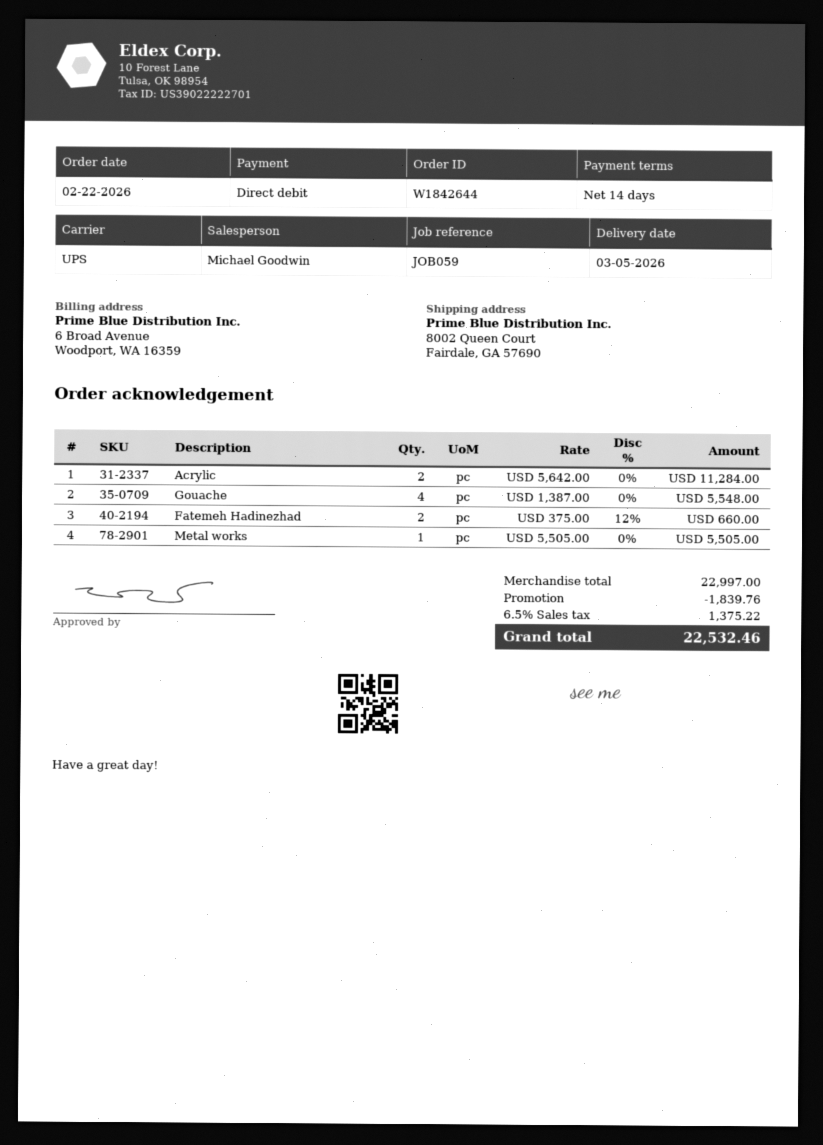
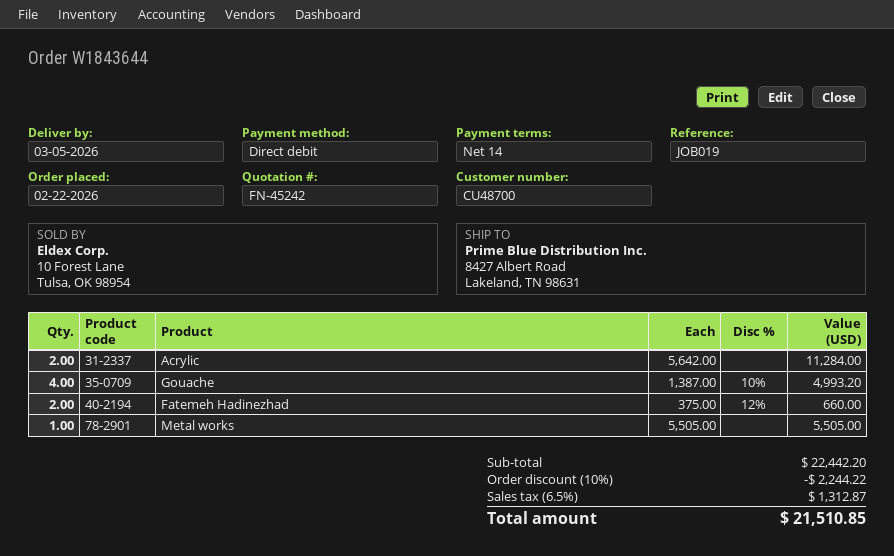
order number: W1842644 -> W1843644
reference: JOB059 -> JOB019
ship to: 8002 Queen Court, Fairdale, GA 57690 -> 8427 Albert Road, Lakeland, TN 98631
Gouache: 4 x 1387.00 = 5548.00 -> 4 x 1387.00 - 10% = 4993.20
subtotal: 22997.00 -> 22442.20
discount: 1839.76 -> 2244.22
tax: 6.5% = 1375.22 -> 6.5% = 1312.87
total: 22532.46 -> 21510.85

